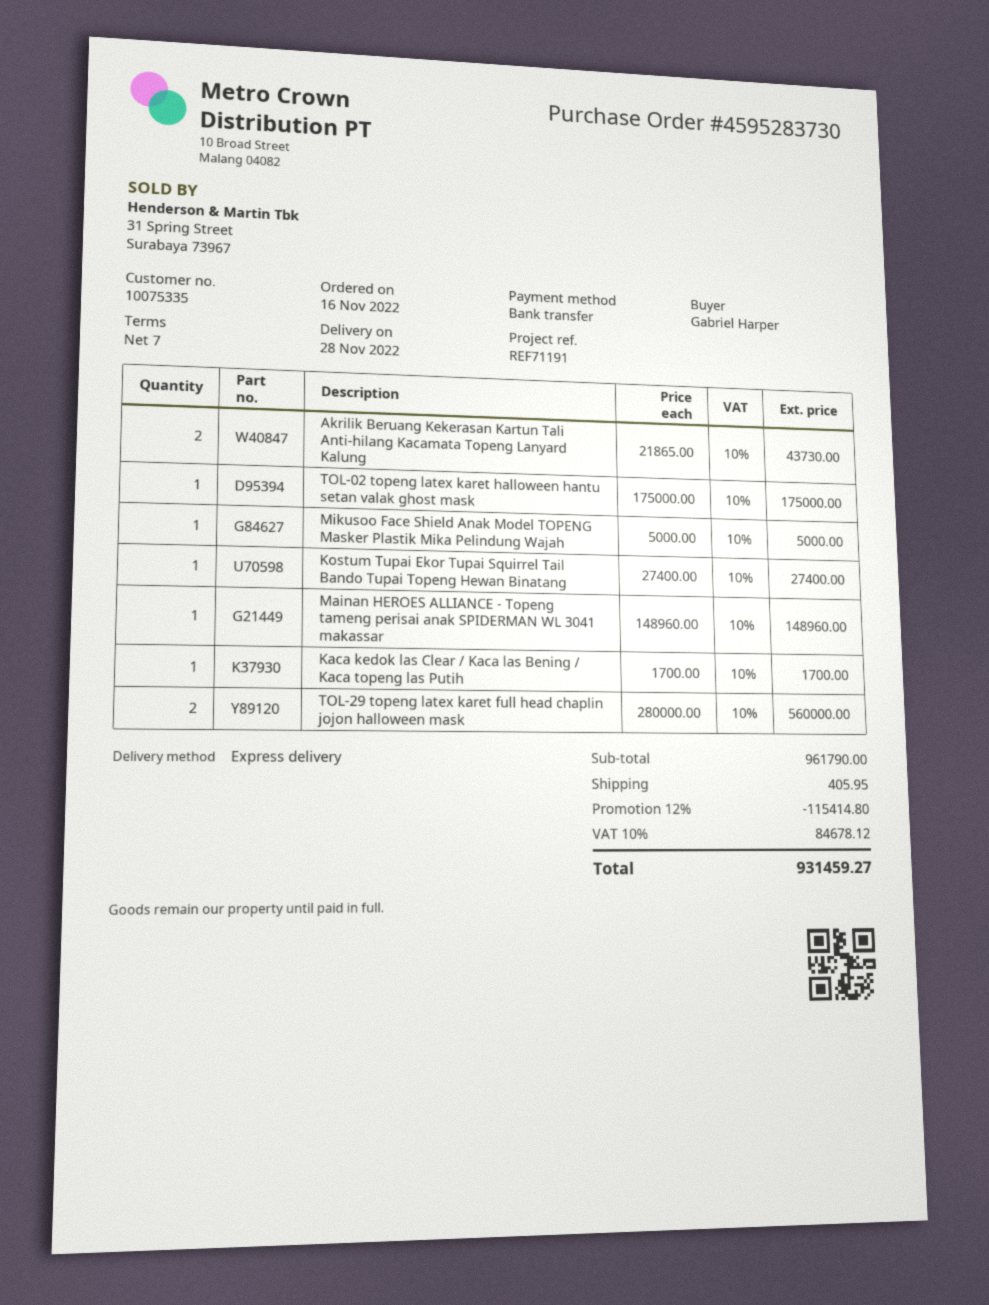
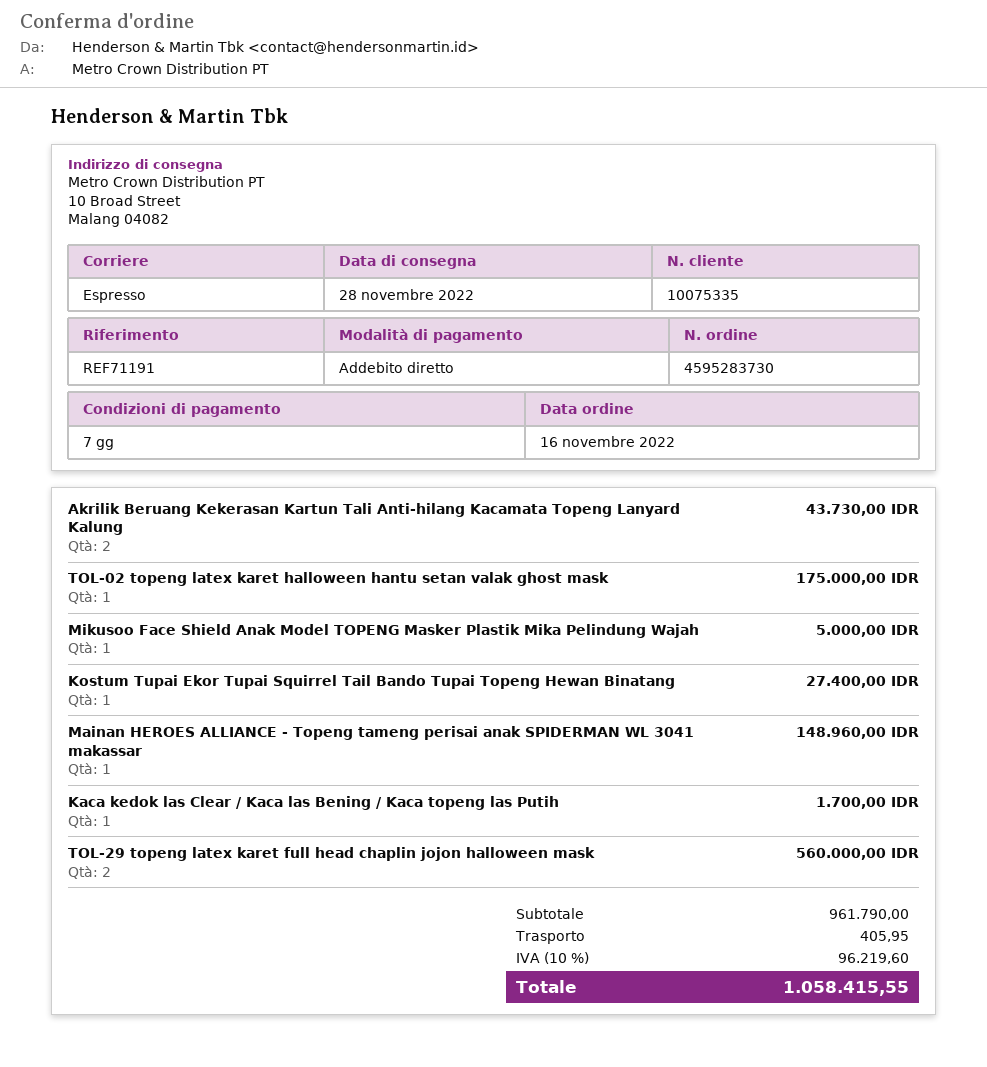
payment method: bank transfer -> direct debit
discount: 12% = 115414.80 -> none
tax: 10% = 84678.12 -> 10% = 96219.60
total: 931459.27 -> 1058415.55

